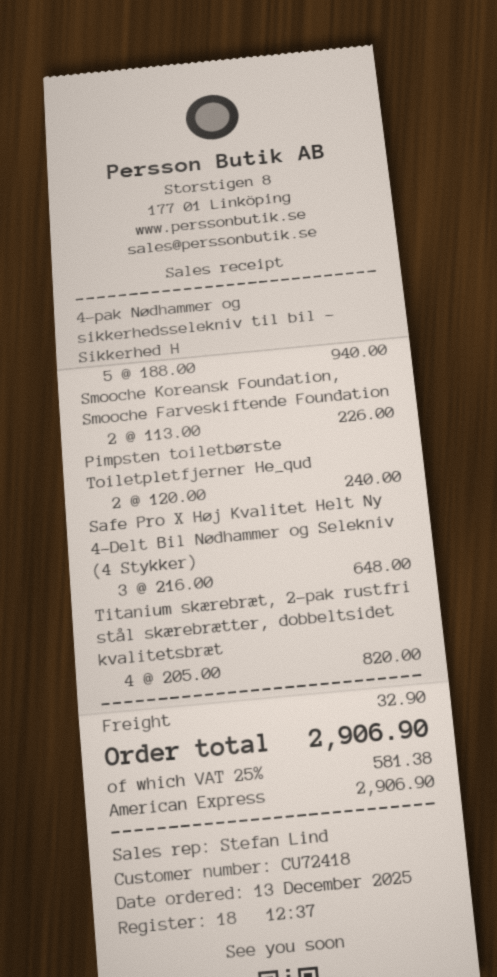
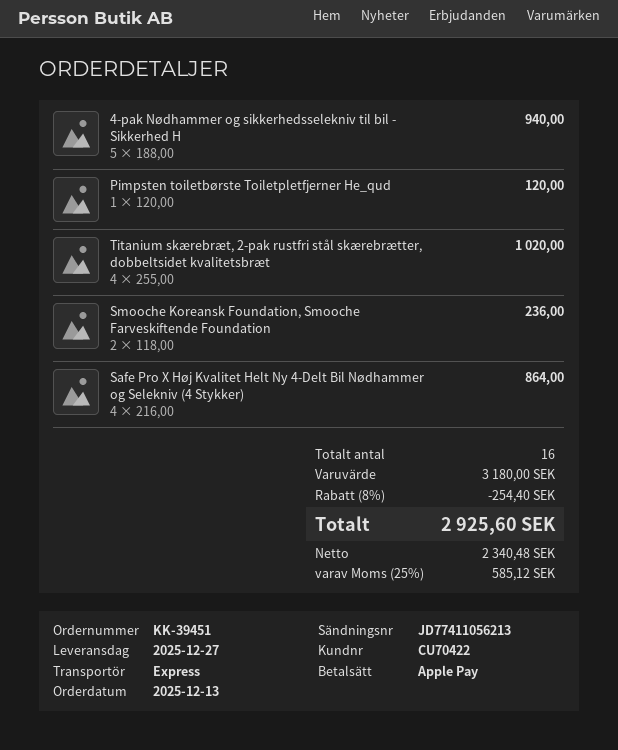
customer number: CU72418 -> CU70422
payment method: American Express -> Apple Pay
Smooche Koreansk Foundation, Smooche Farveskiftende Foundation: 2 x 113.00 = 226.00 -> 2 x 118.00 = 236.00
Pimpsten toiletbørste Toiletpletfjerner He_qud: 2 x 120.00 = 240.00 -> 1 x 120.00 = 120.00
Safe Pro X Høj Kvalitet Helt Ny 4-Delt Bil Nødhammer og Selekniv (4 Stykker): 3 x 216.00 = 648.00 -> 4 x 216.00 = 864.00
Titanium skærebræt, 2-pak rustfri stål skærebrætter, dobbeltsidet kvalitetsbræt: 4 x 205.00 = 820.00 -> 4 x 255.00 = 1020.00
discount: none -> 8% = 254.40
shipping: 32.90 -> none
tax: 25% = 581.38 -> 25% = 585.12
total: 2906.90 -> 2925.60

